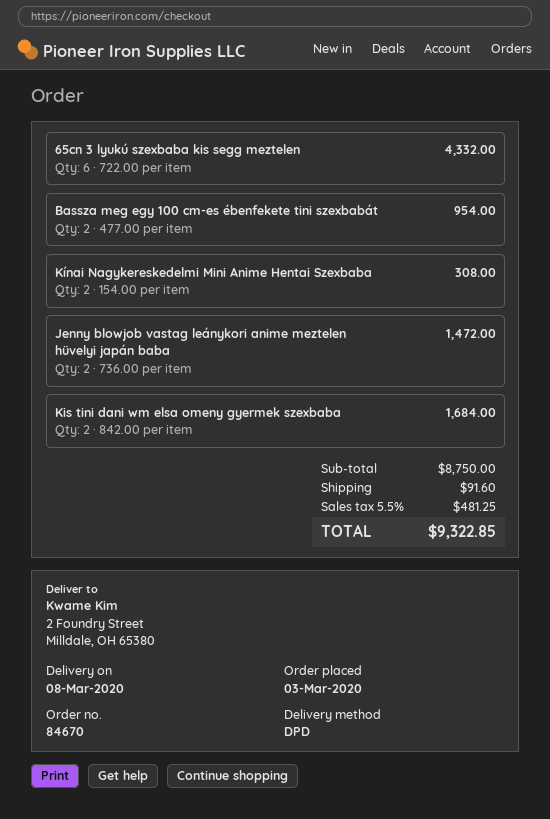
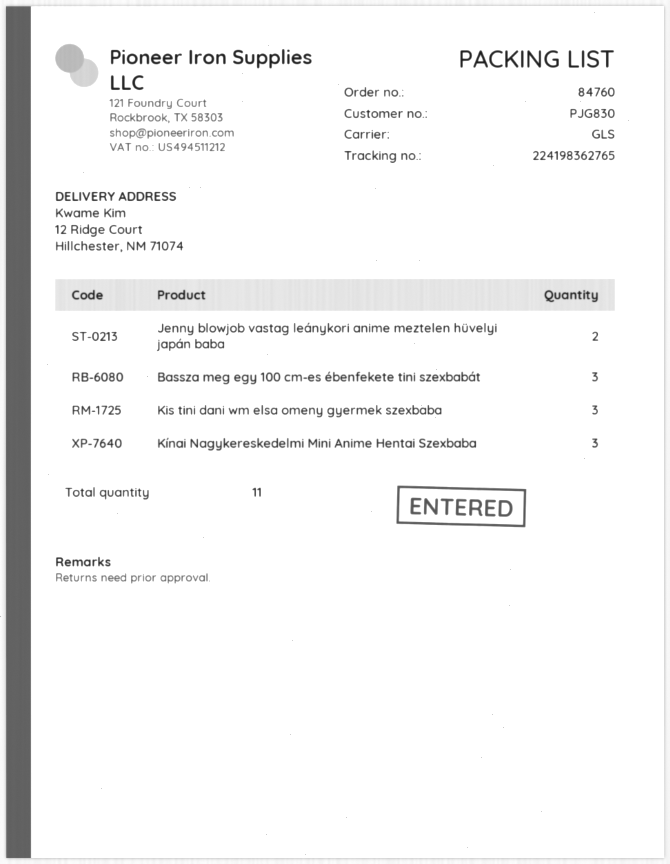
order number: 84670 -> 84760
shipping method: DPD -> GLS
ship to: 2 Foundry Street, Milldale, OH 65380 -> 12 Ridge Court, Hillchester, NM 71074
65cn 3 lyukú szexbaba kis segg meztelen: 6 -> none
Bassza meg egy 100 cm-es ébenfekete tini szexbabát: 2 -> 3
Kínai Nagykereskedelmi Mini Anime Hentai Szexbaba: 2 -> 3
Kis tini dani wm elsa omeny gyermek szexbaba: 2 -> 3

